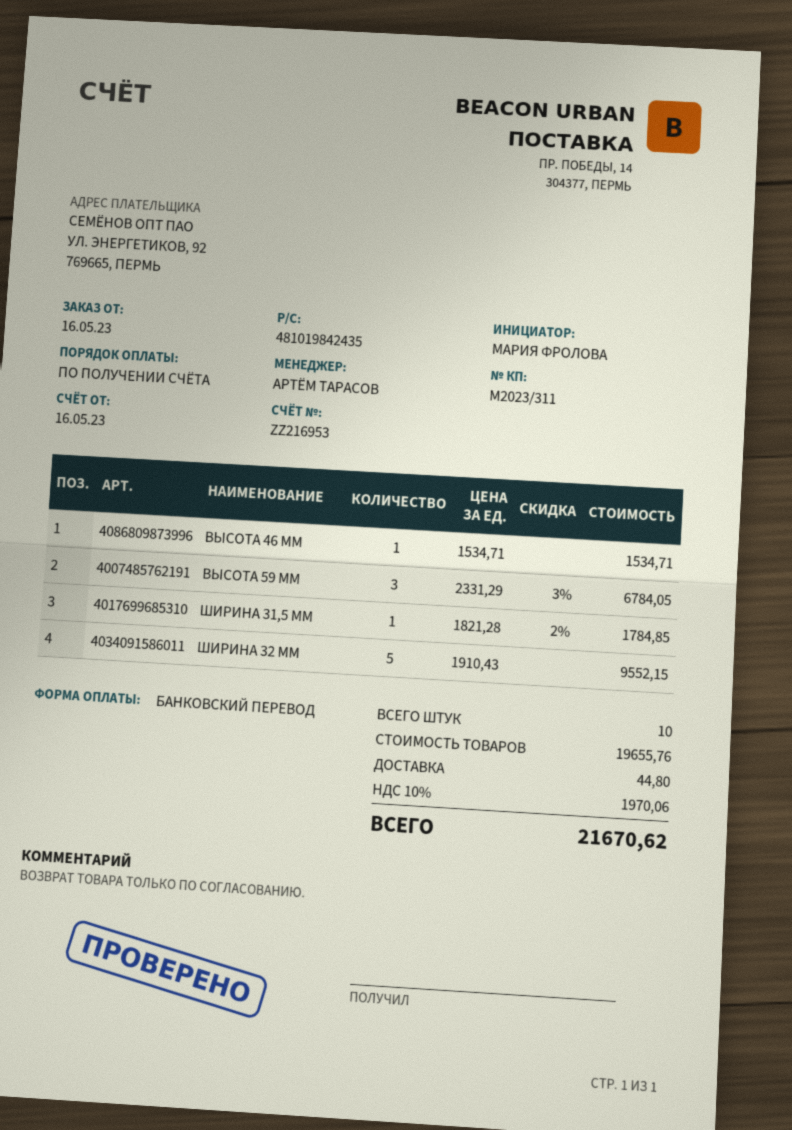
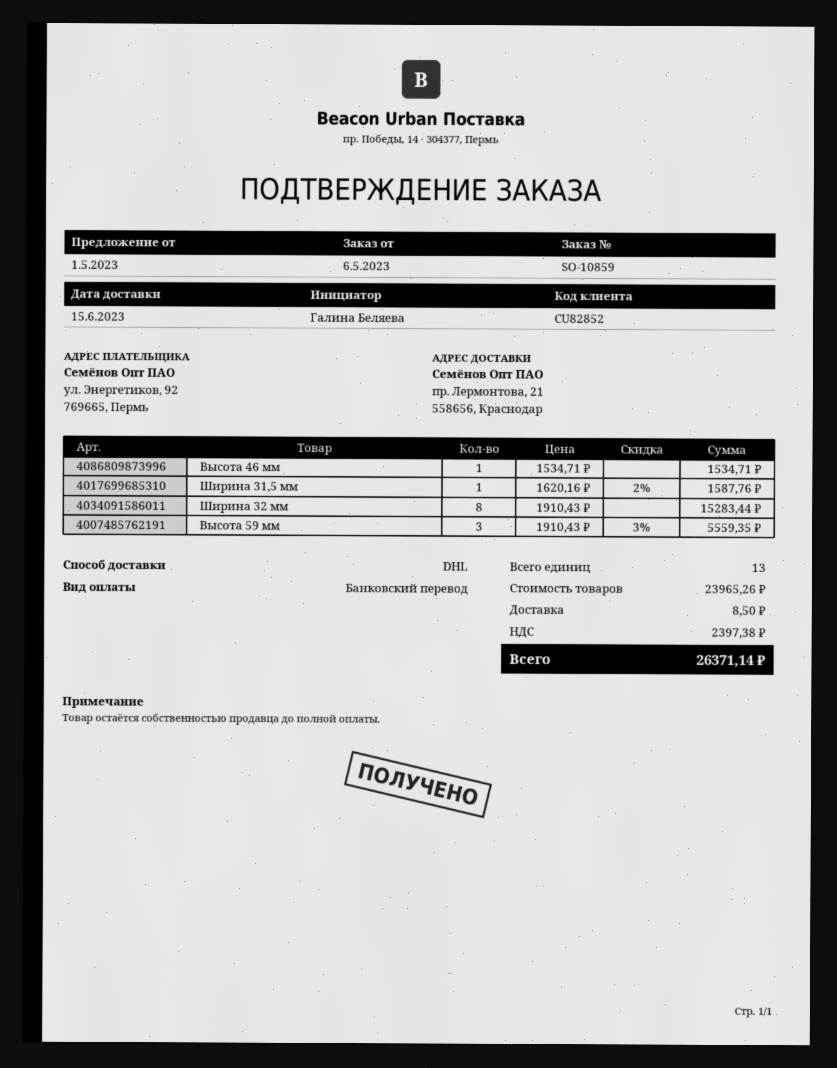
order date: 2023-05-16 -> 2023-05-06
ordered by: МАРИЯ ФРОЛОВА -> Галина Беляева
ВЫСОТА 59 ММ: 3 x 2331.29 - 3% = 6784.05 -> 3 x 1910.43 - 3% = 5559.35
ШИРИНА 31,5 ММ: 1 x 1821.28 - 2% = 1784.85 -> 1 x 1620.16 - 2% = 1587.76
ШИРИНА 32 ММ: 5 x 1910.43 = 9552.15 -> 8 x 1910.43 = 15283.44
total quantity: 10 -> 13
subtotal: 19655.76 -> 23965.26
shipping: 44.80 -> 8.50
tax: 1970.06 -> 2397.38
total: 21670.62 -> 26371.14

